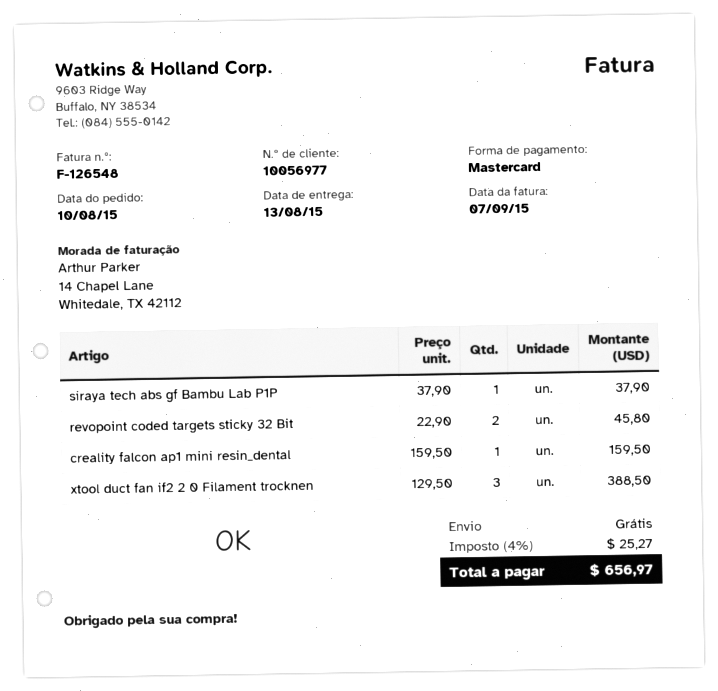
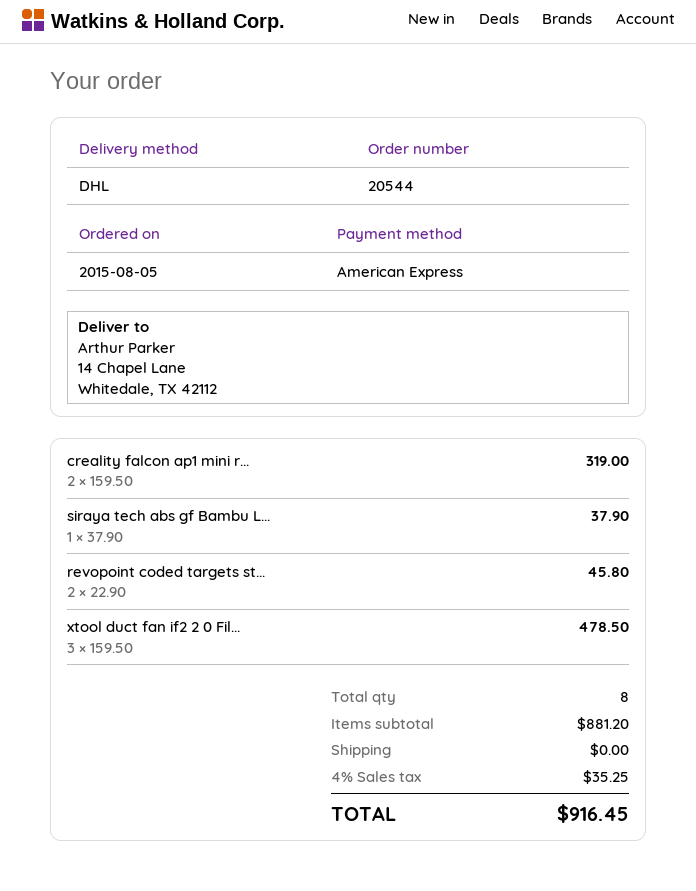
order date: 2015-08-10 -> 2015-08-05
payment method: Mastercard -> American Express
creality falcon ap1 mini resin_dental: 1 x 159.50 = 159.50 -> 2 x 159.50 = 319.00
xtool duct fan if2 2 0 Filament trocknen: 3 x 129.50 = 388.50 -> 3 x 159.50 = 478.50
tax: 4% = 25.27 -> 4% = 35.25
total: 656.97 -> 916.45

